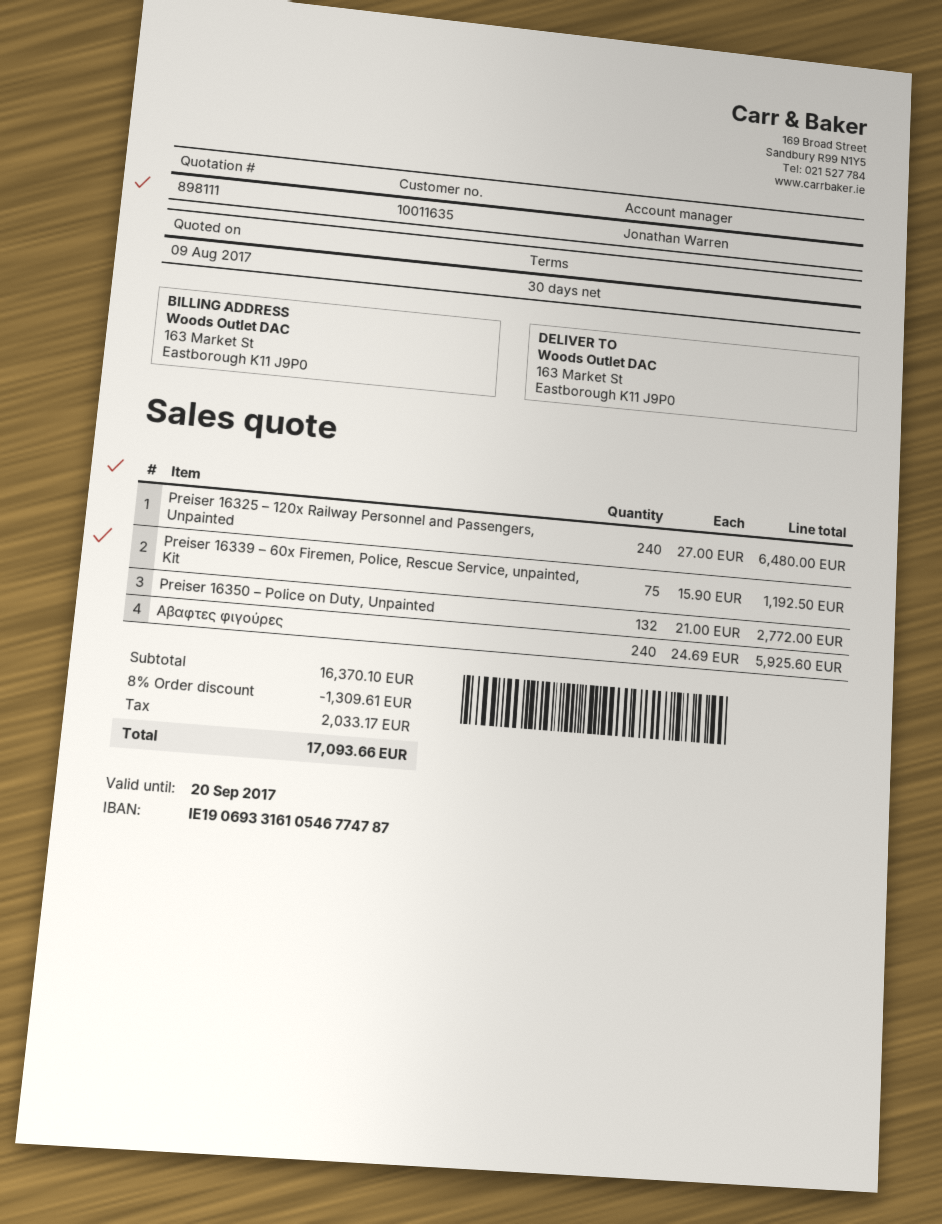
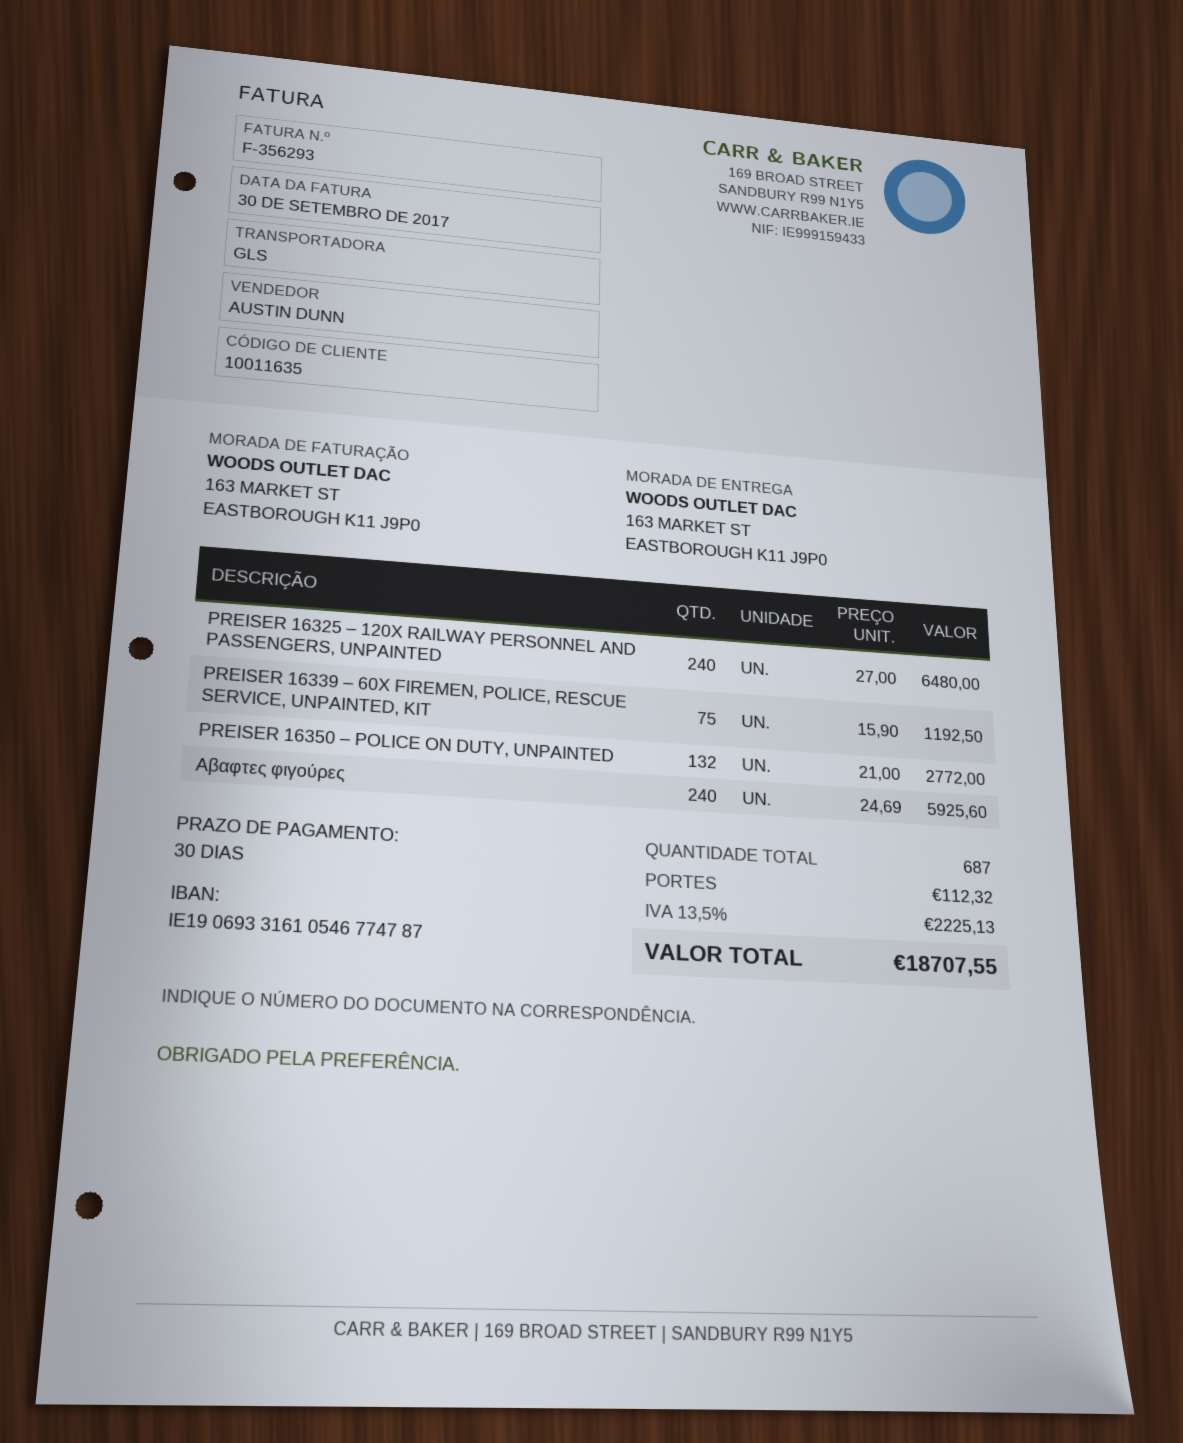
sales rep: Jonathan Warren -> AUSTIN DUNN
discount: 8% = 1309.61 -> none
shipping: none -> 112.32
tax: 2033.17 -> 2225.13
total: 17093.66 -> 18707.55

